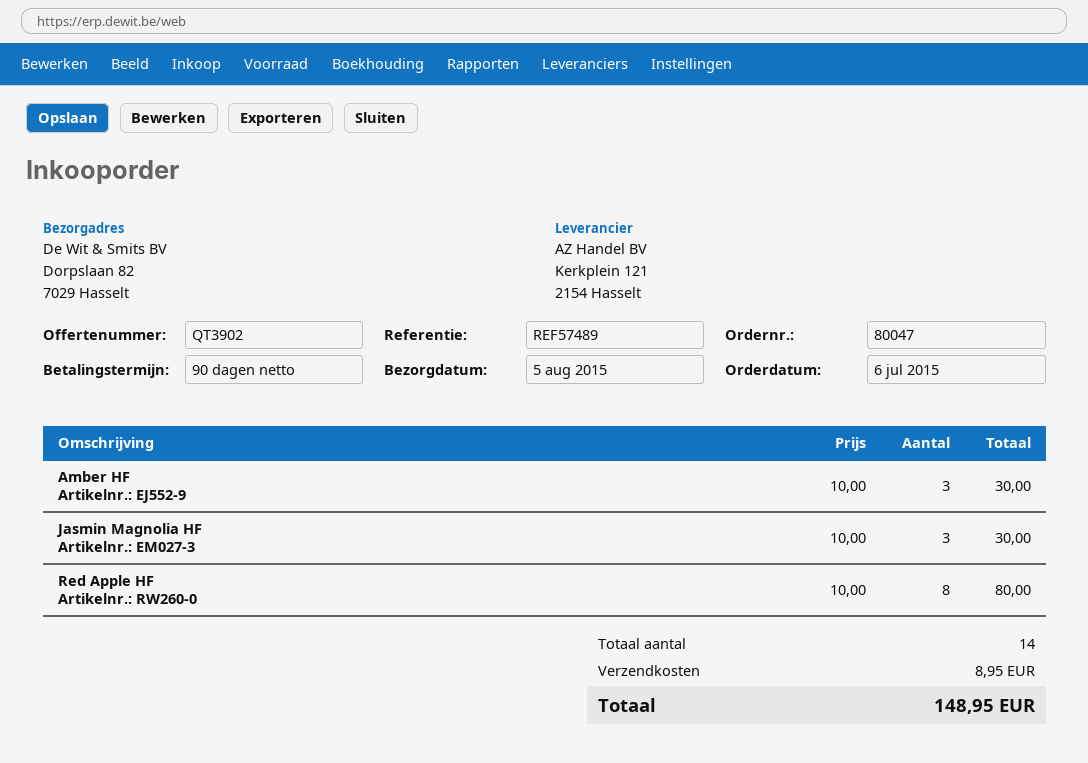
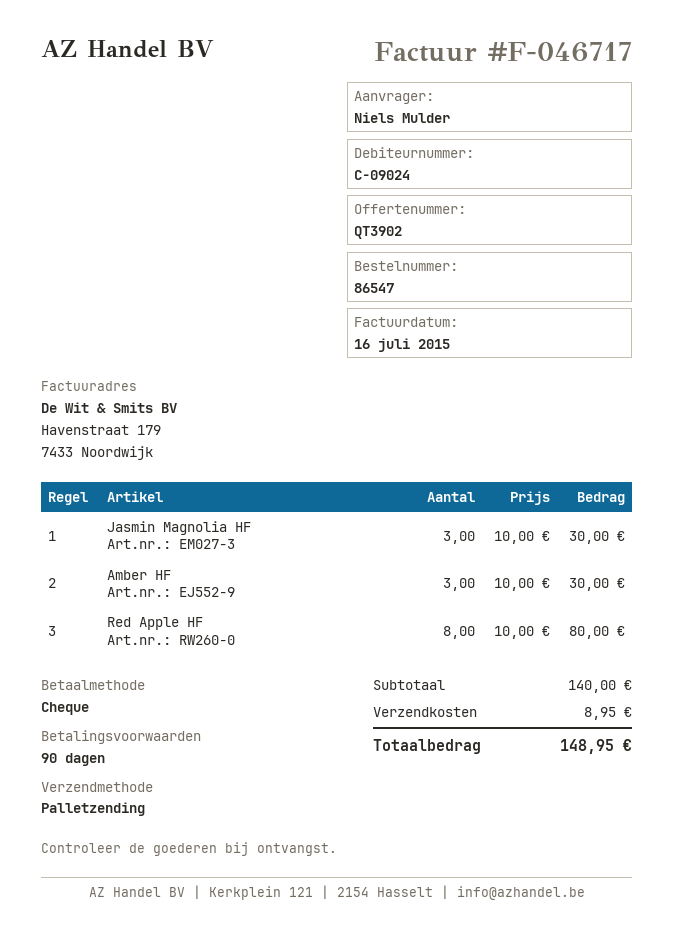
order number: 80047 -> 86547

